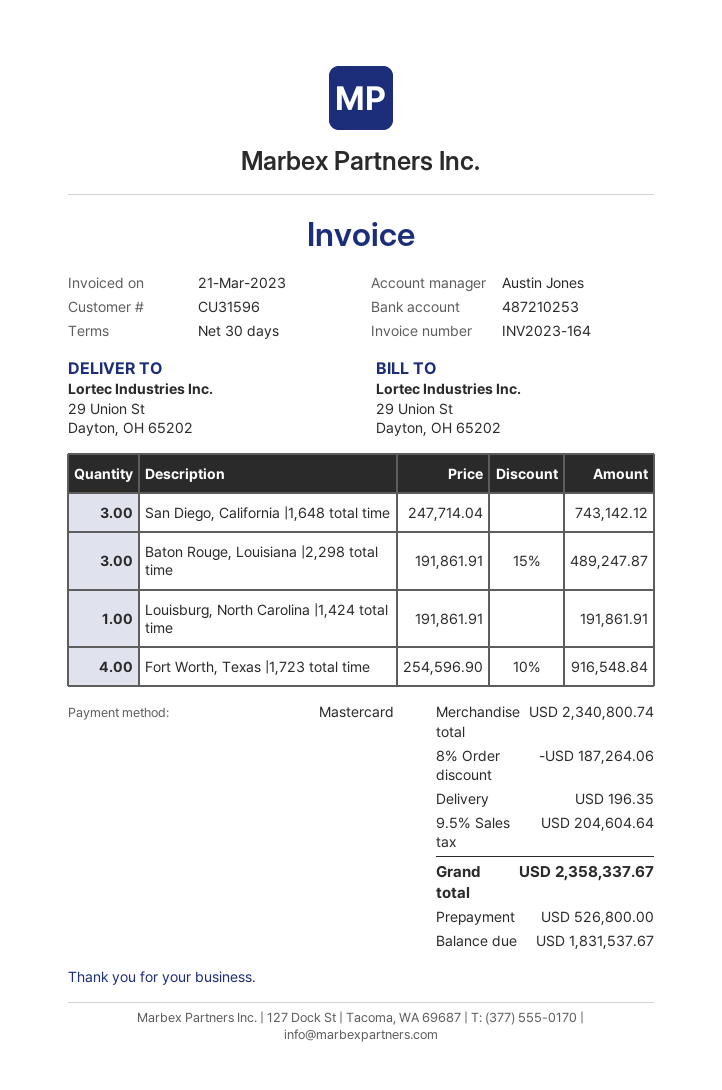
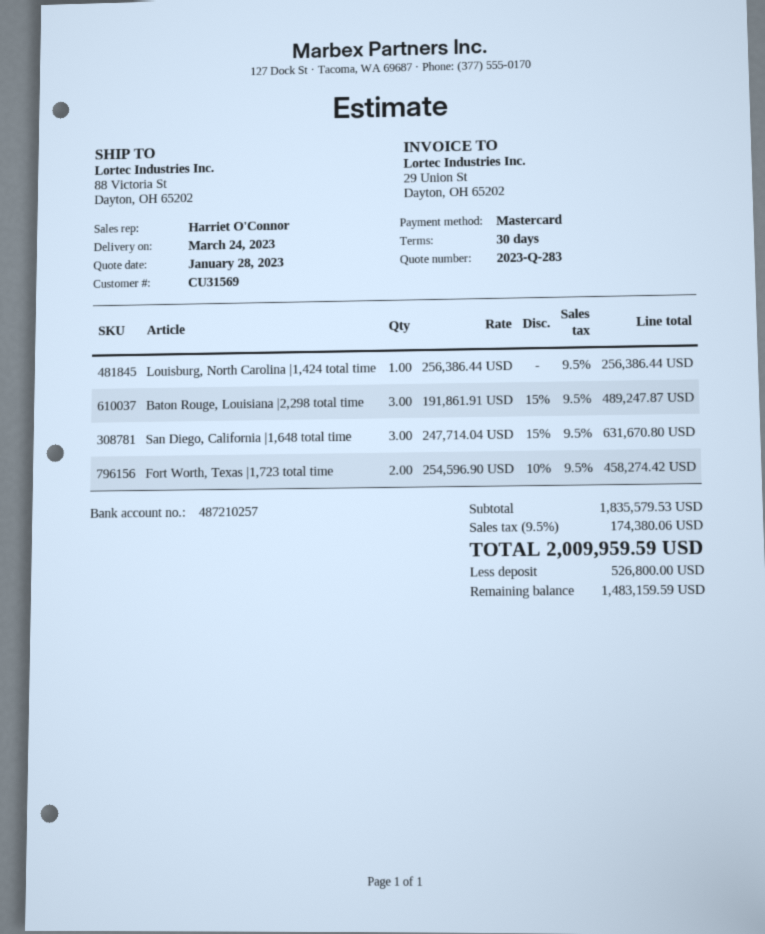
customer number: CU31596 -> CU31569
sales rep: Austin Jones -> Harriet O'Connor
bank account: 487210253 -> 487210257
ship to: 29 Union St, Dayton, OH 65202 -> 88 Victoria St, Dayton, OH 65202
San Diego, California |1,648 total time: 3 x 247714.04 = 743142.12 -> 3 x 247714.04 - 15% = 631670.80
Louisburg, North Carolina |1,424 total time: 1 x 191861.91 = 191861.91 -> 1 x 256386.44 = 256386.44
Fort Worth, Texas |1,723 total time: 4 x 254596.90 - 10% = 916548.84 -> 2 x 254596.90 - 10% = 458274.42
subtotal: 2340800.74 -> 1835579.53
discount: 8% = 187264.06 -> none
shipping: 196.35 -> none
tax: 9.5% = 204604.64 -> 9.5% = 174380.06
total: 2358337.67 -> 2009959.59
balance: 1831537.67 -> 1483159.59

